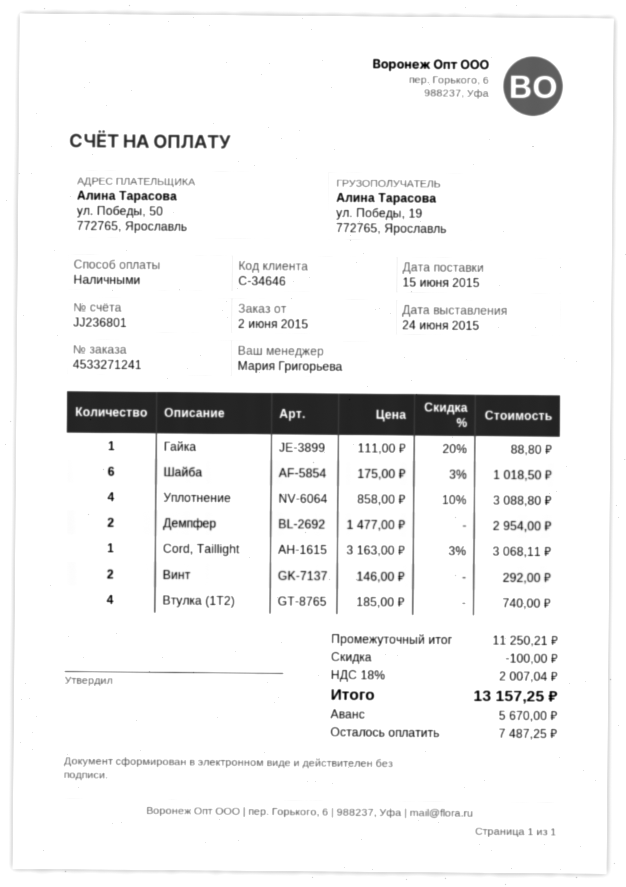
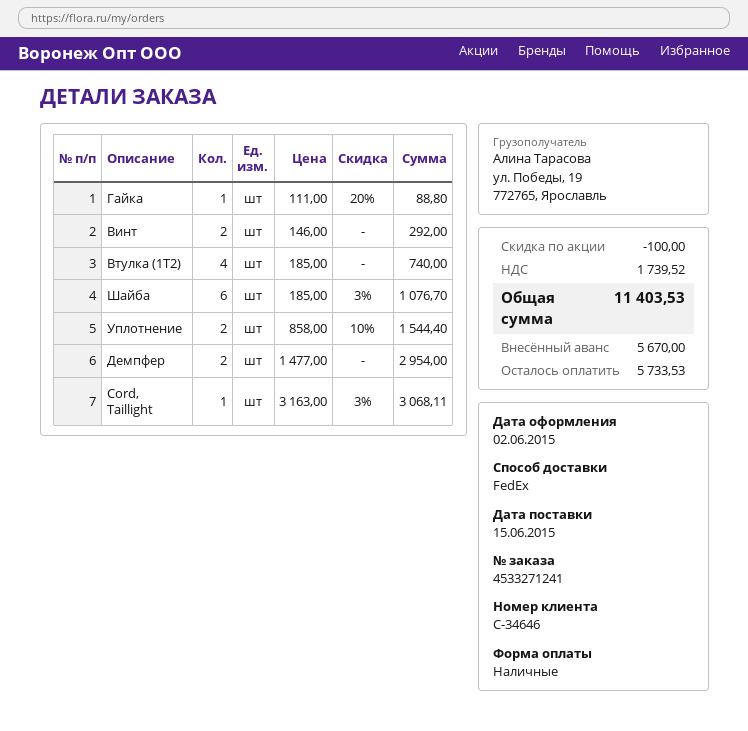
Шайба: 6 x 175.00 - 3% = 1018.50 -> 6 x 185.00 - 3% = 1076.70
Уплотнение: 4 x 858.00 - 10% = 3088.80 -> 2 x 858.00 - 10% = 1544.40
tax: 2007.04 -> 1739.52
total: 13157.25 -> 11403.53
balance: 7487.25 -> 5733.53

